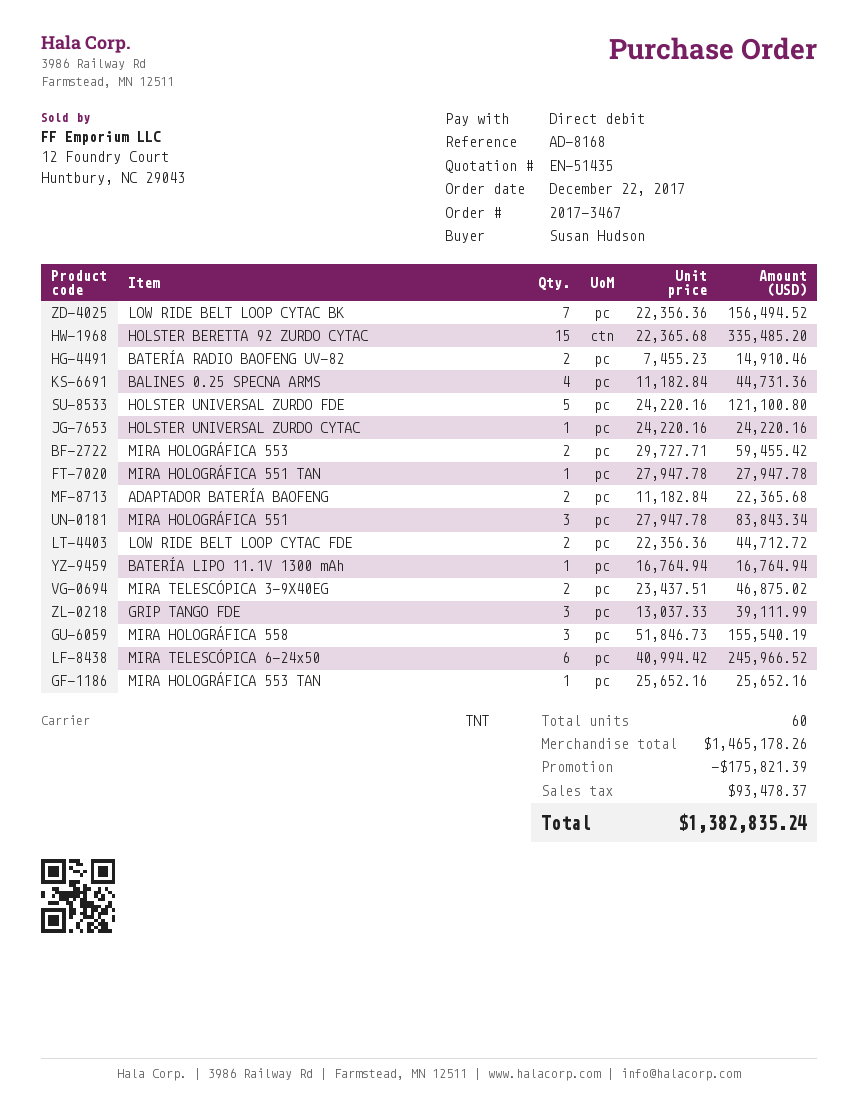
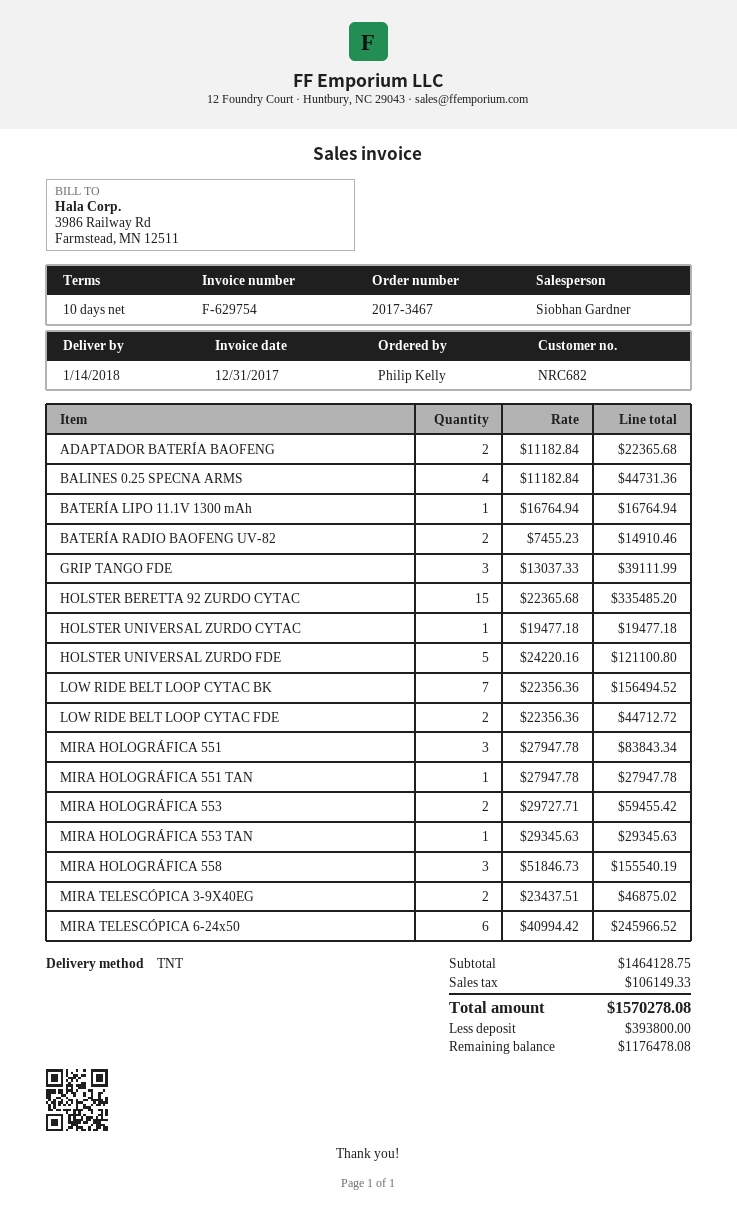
ordered by: Susan Hudson -> Philip Kelly
HOLSTER UNIVERSAL ZURDO CYTAC: 1 x 24220.16 = 24220.16 -> 1 x 19477.18 = 19477.18
MIRA HOLOGRÁFICA 553 TAN: 1 x 25652.16 = 25652.16 -> 1 x 29345.63 = 29345.63
subtotal: 1465178.26 -> 1464128.75
discount: 175821.39 -> none
tax: 93478.37 -> 106149.33
total: 1382835.24 -> 1570278.08

